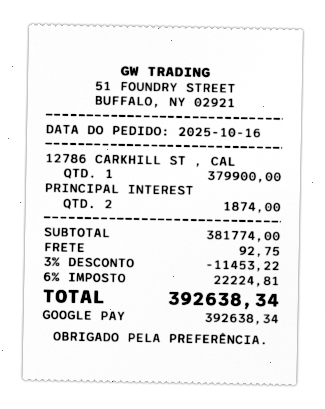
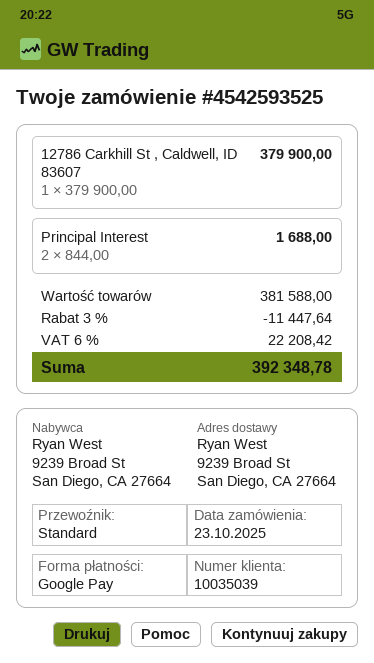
order date: 2025-10-16 -> 2025-10-23
PRINCIPAL INTEREST: 2 for 1874.00 -> 2 for 1688.00
subtotal: 381774.00 -> 381588.00
discount: 3% = 11453.22 -> 3% = 11447.64
shipping: 92.75 -> none
tax: 6% = 22224.81 -> 6% = 22208.42
total: 392638.34 -> 392348.78

